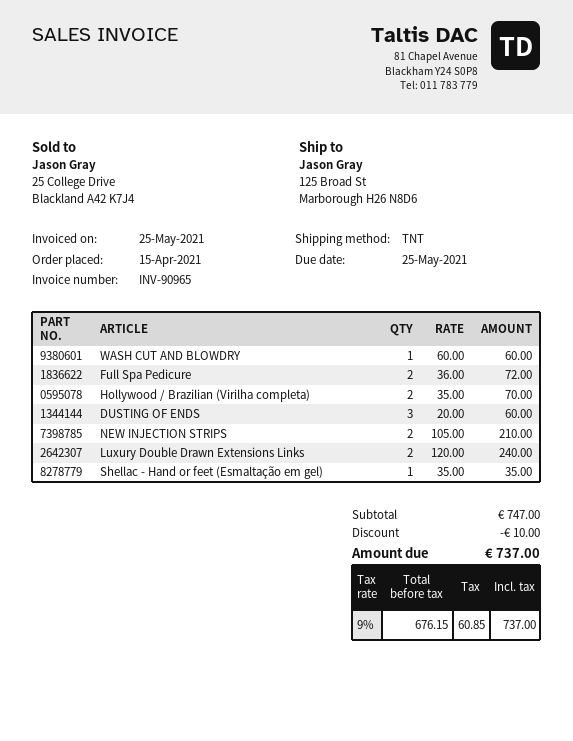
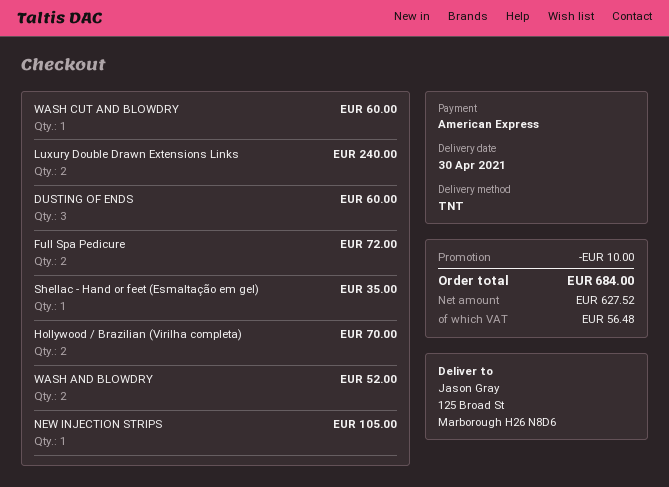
NEW INJECTION STRIPS: 2 for 210.00 -> 1 for 105.00
WASH AND BLOWDRY: none -> 2 for 52.00
net: 676.15 -> 627.52
tax: 60.85 -> 56.48
total: 737.00 -> 684.00

